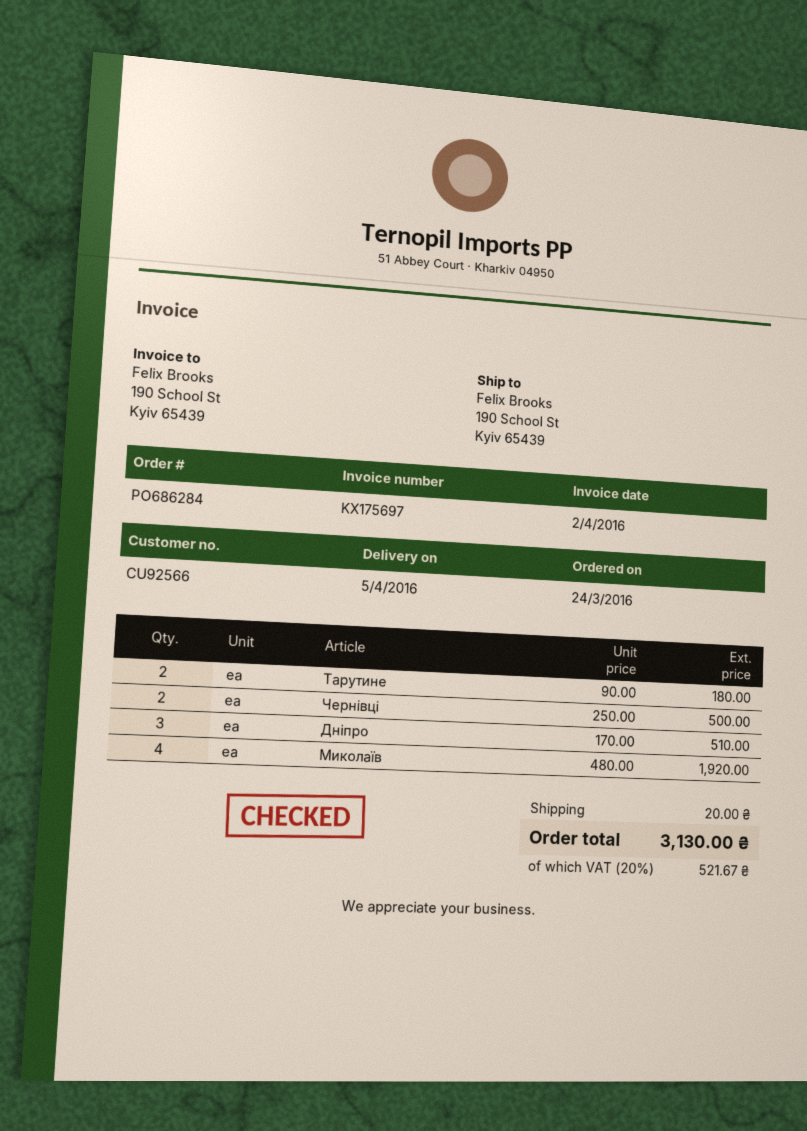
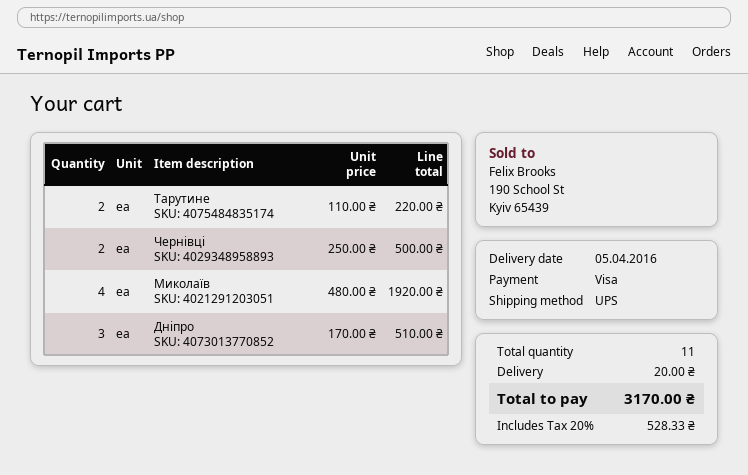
Тарутине: 2 x 90.00 = 180.00 -> 2 x 110.00 = 220.00
tax: 20% = 521.67 -> 20% = 528.33
total: 3130.00 -> 3170.00

